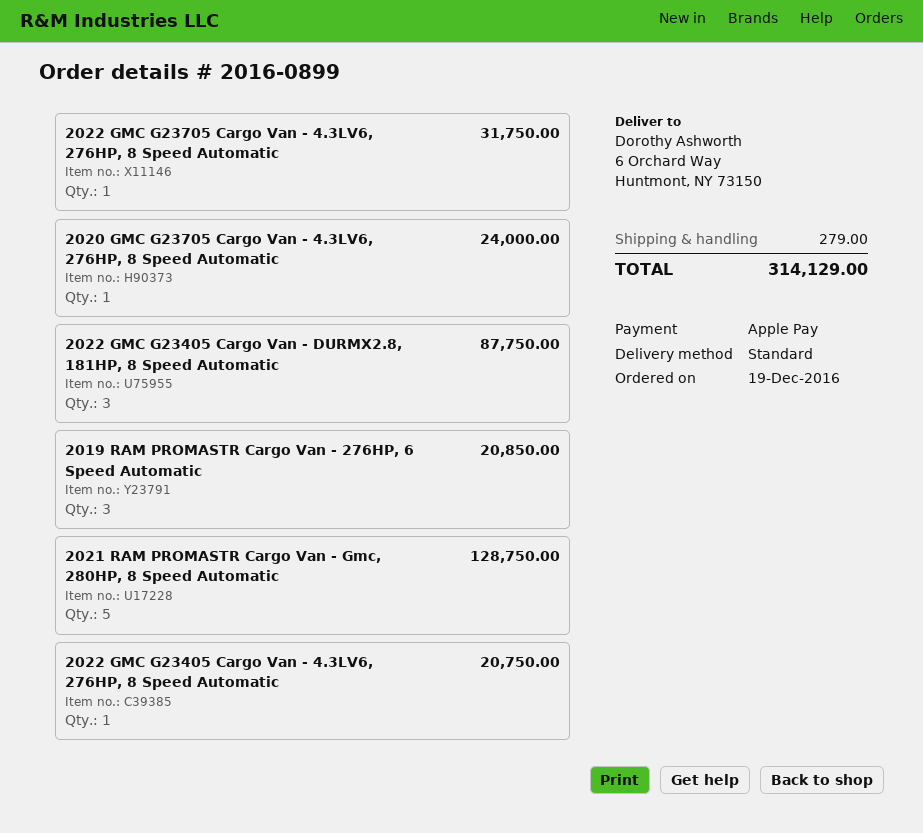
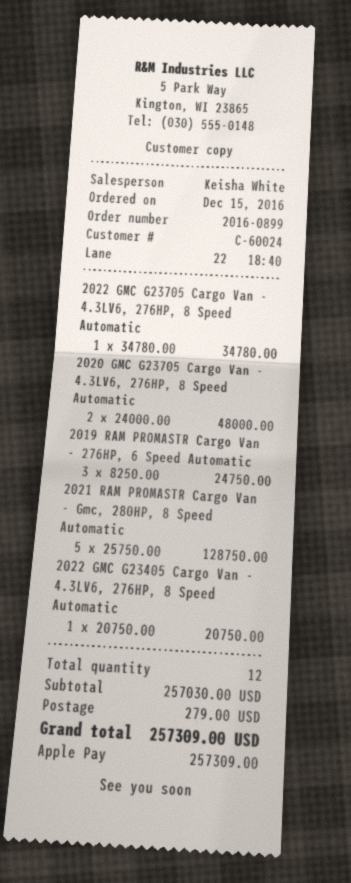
order date: 2016-12-19 -> 2016-12-15
2022 GMC G23705 Cargo Van - 4.3LV6, 276HP, 8 Speed Automatic: 1 for 31750.00 -> 1 for 34780.00
2020 GMC G23705 Cargo Van - 4.3LV6, 276HP, 8 Speed Automatic: 1 for 24000.00 -> 2 for 48000.00
2022 GMC G23405 Cargo Van - DURMX2.8, 181HP, 8 Speed Automatic: 3 for 87750.00 -> none
2019 RAM PROMASTR Cargo Van - 276HP, 6 Speed Automatic: 3 for 20850.00 -> 3 for 24750.00
total: 314129.00 -> 257309.00

